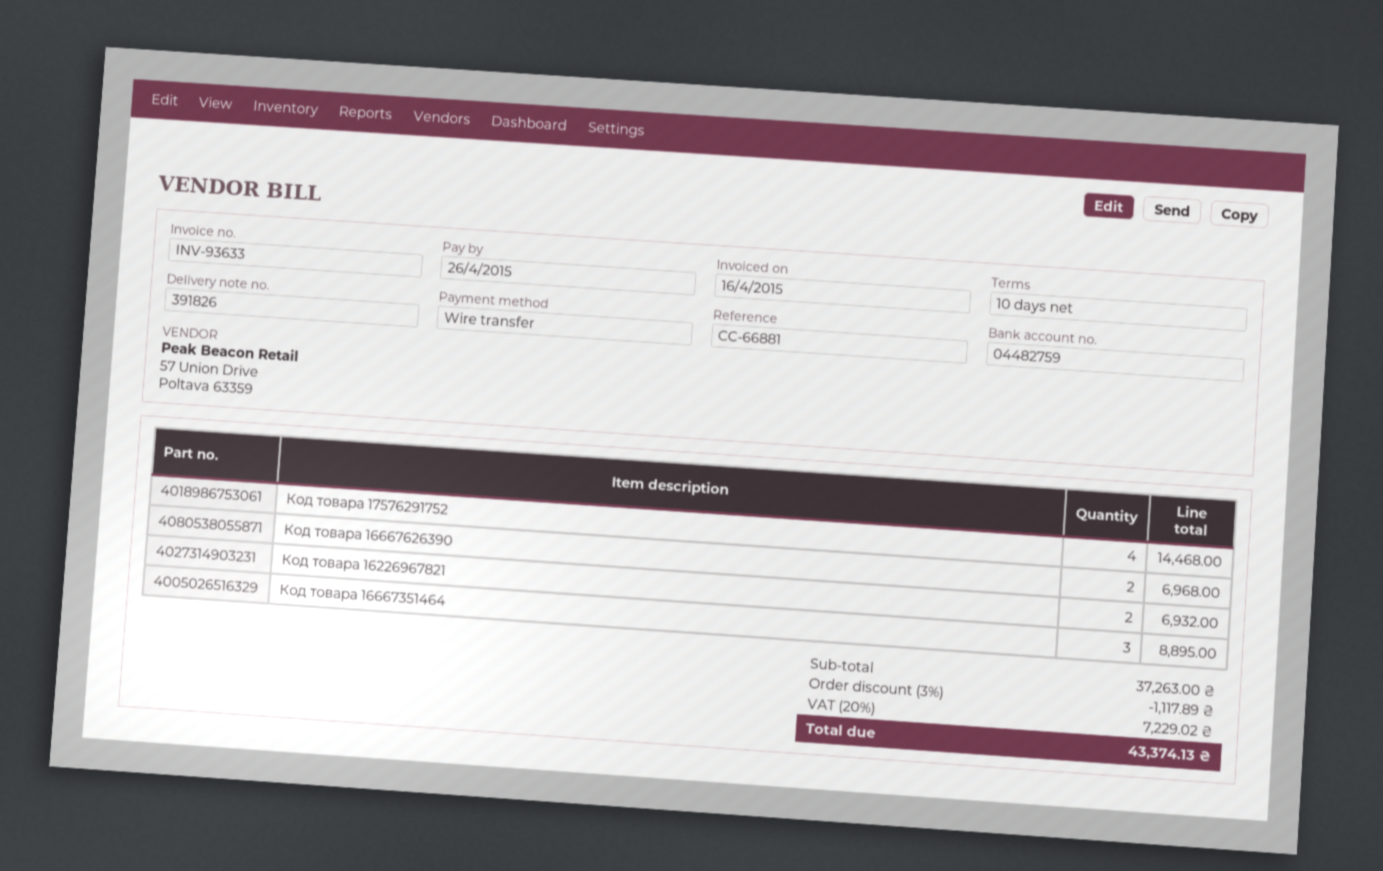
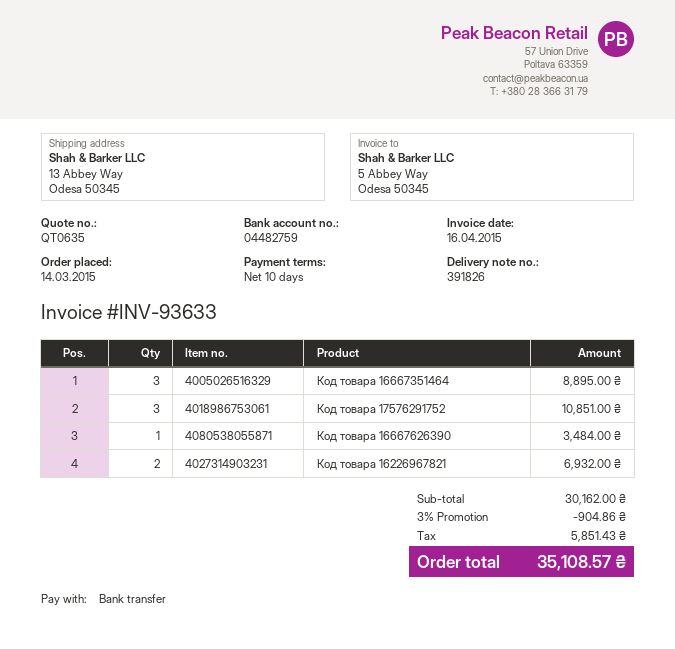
Код товара 17576291752: 4 for 14468.00 -> 3 for 10851.00
Код товара 16667626390: 2 for 6968.00 -> 1 for 3484.00
subtotal: 37263.00 -> 30162.00
discount: 3% = 1117.89 -> 3% = 904.86
tax: 7229.02 -> 5851.43
total: 43374.13 -> 35108.57

